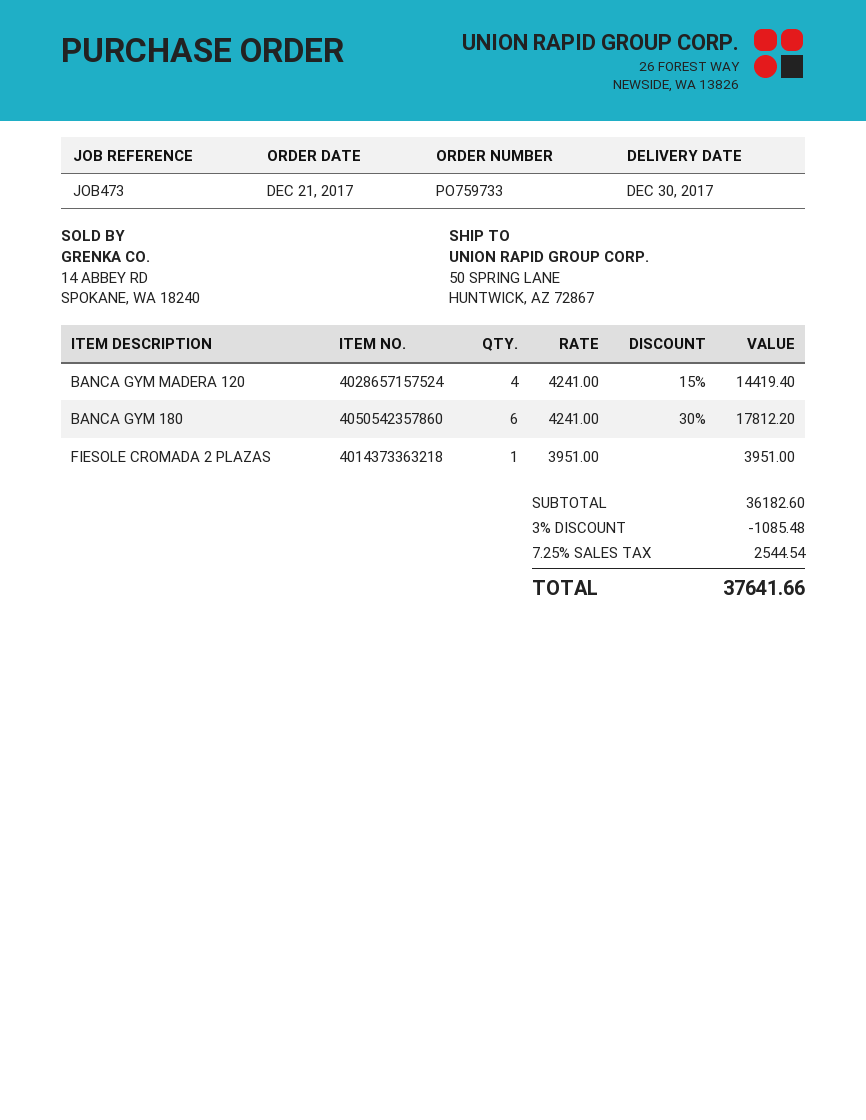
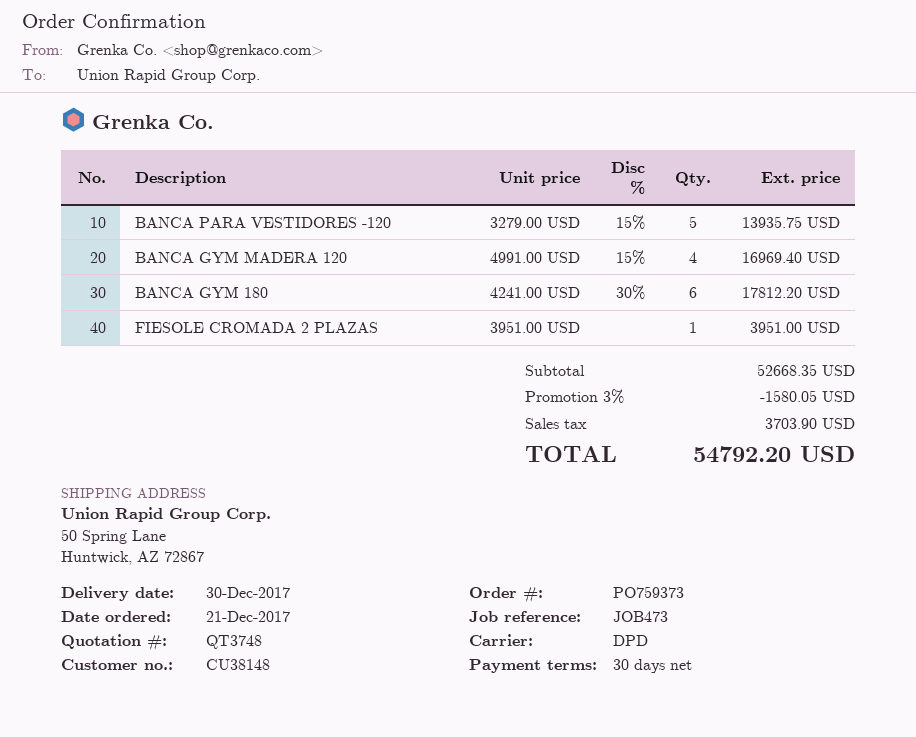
order number: PO759733 -> PO759373
BANCA GYM MADERA 120: 4 x 4241.00 - 15% = 14419.40 -> 4 x 4991.00 - 15% = 16969.40
BANCA PARA VESTIDORES -120: none -> 5 x 3279.00 - 15% = 13935.75
subtotal: 36182.60 -> 52668.35
discount: 3% = 1085.48 -> 3% = 1580.05
tax: 2544.54 -> 3703.90
total: 37641.66 -> 54792.20

